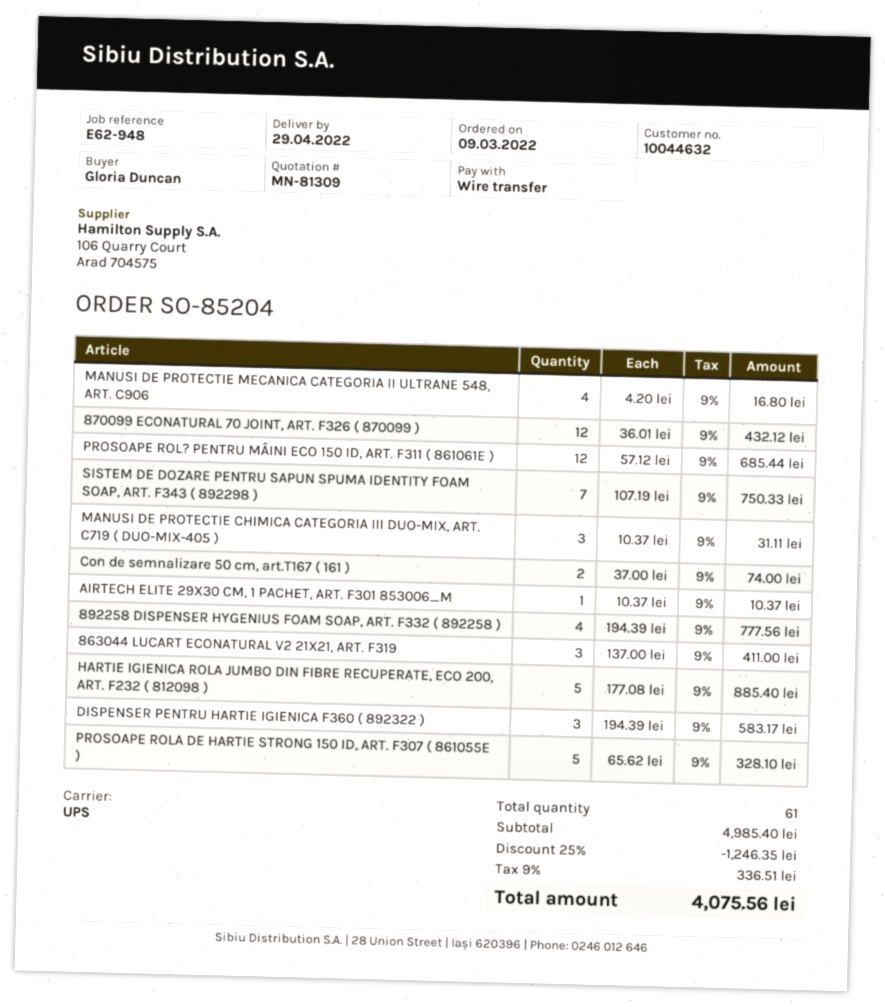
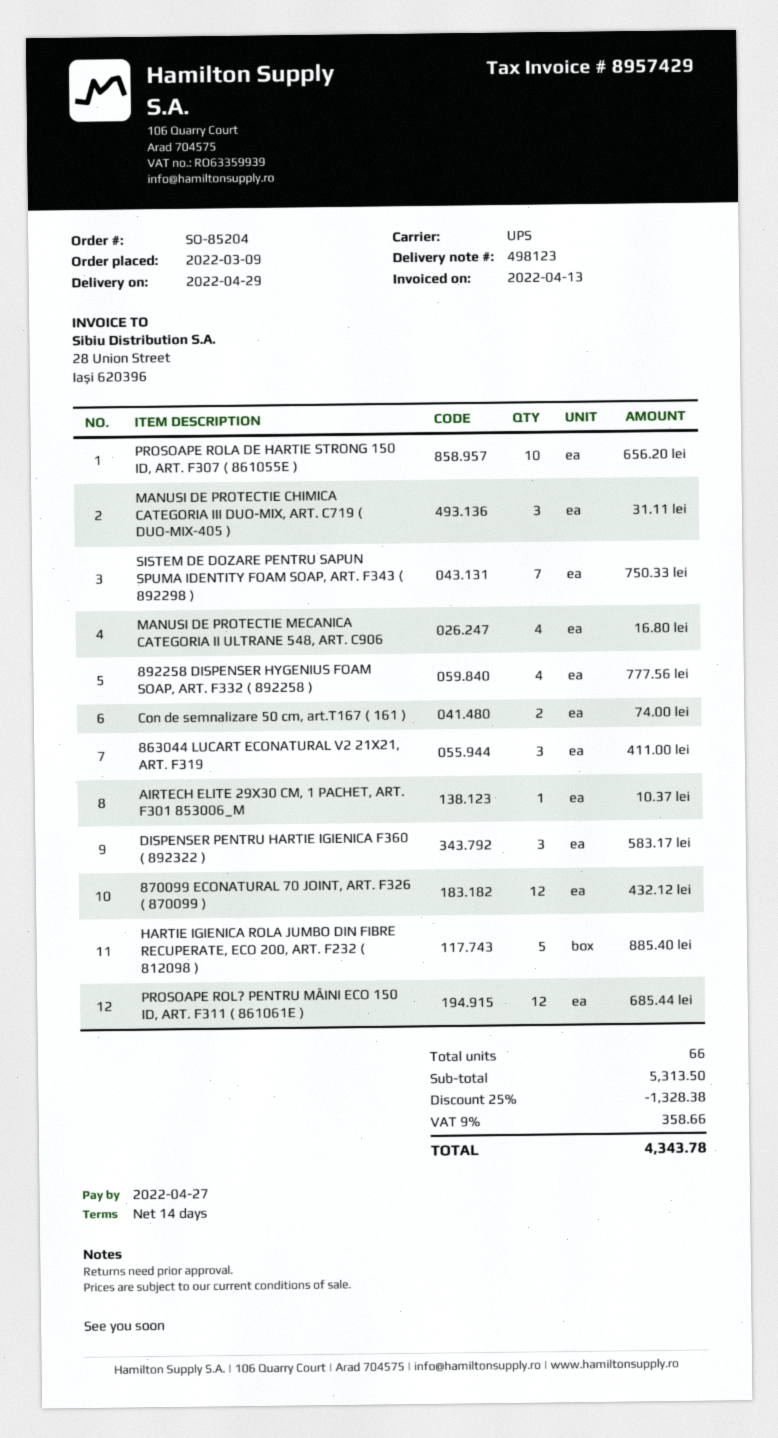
PROSOAPE ROLA DE HARTIE STRONG 150 ID, ART. F307 ( 861055E ): 5 for 328.10 -> 10 for 656.20
total quantity: 61 -> 66
subtotal: 4985.40 -> 5313.50
discount: 25% = 1246.35 -> 25% = 1328.38
tax: 9% = 336.51 -> 9% = 358.66
total: 4075.56 -> 4343.78

